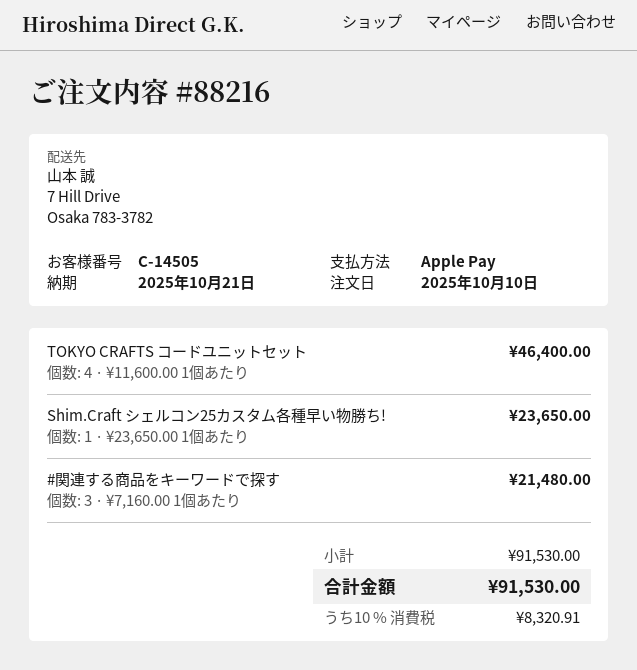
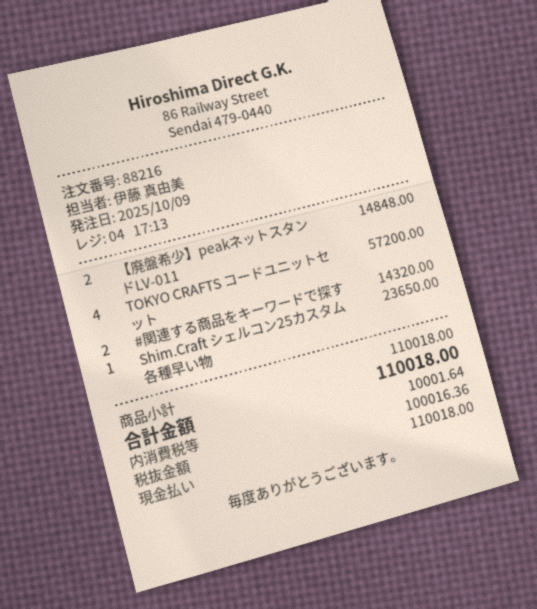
order date: 2025-10-10 -> 2025-10-09
payment method: Apple Pay -> cash
TOKYO CRAFTS コードユニットセット: 4 for 46400.00 -> 4 for 57200.00
#関連する商品をキーワードで探す: 3 for 21480.00 -> 2 for 14320.00
【廃盤希少】peakネットスタンドLV-011: none -> 2 for 14848.00
subtotal: 91530.00 -> 110018.00
tax: 8320.91 -> 10001.64
total: 91530.00 -> 110018.00

